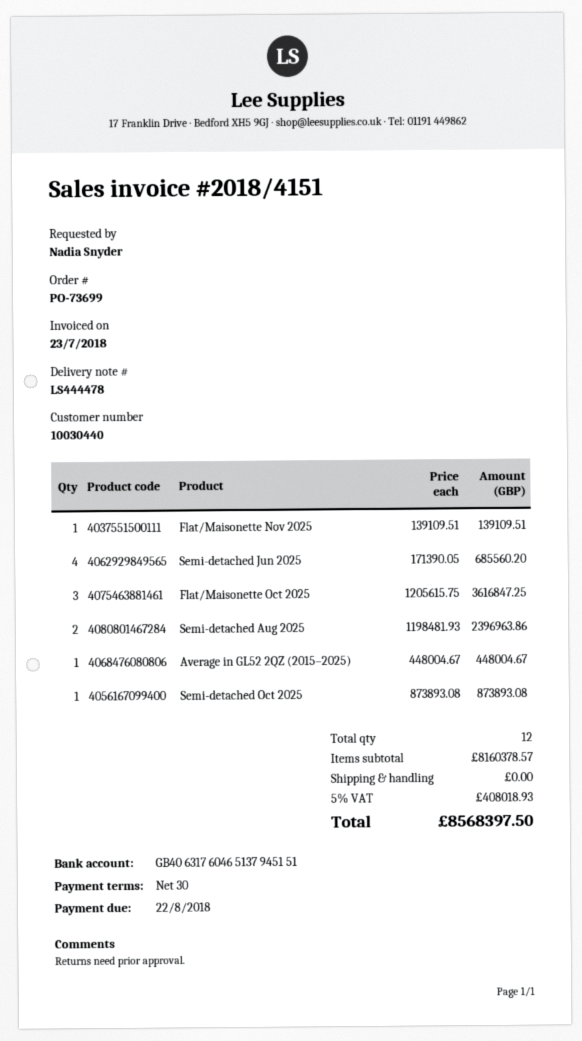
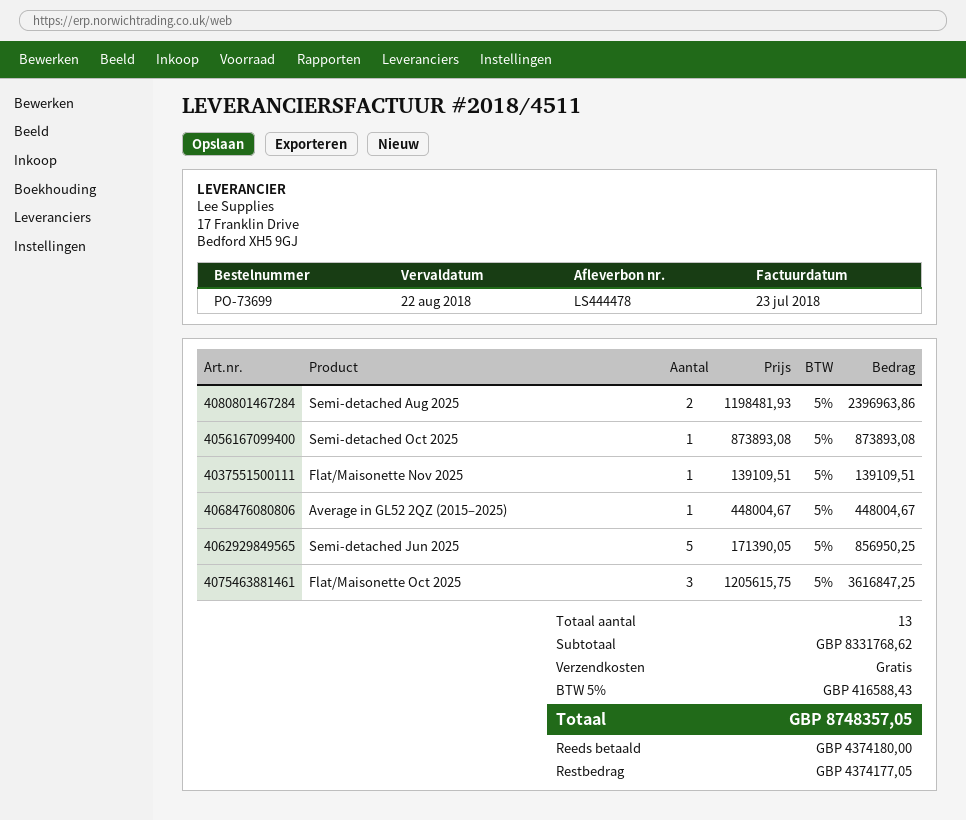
invoice number: 2018/4151 -> 2018/4511
Semi-detached Jun 2025: 4 x 171390.05 = 685560.20 -> 5 x 171390.05 = 856950.25
total quantity: 12 -> 13
subtotal: 8160378.57 -> 8331768.62
tax: 5% = 408018.93 -> 5% = 416588.43
total: 8568397.50 -> 8748357.05

